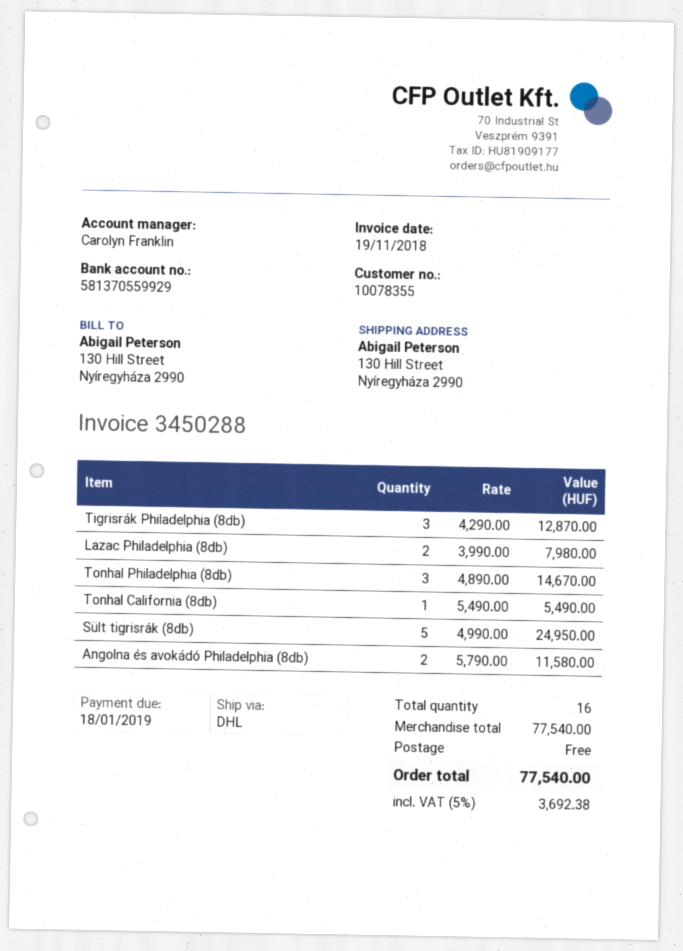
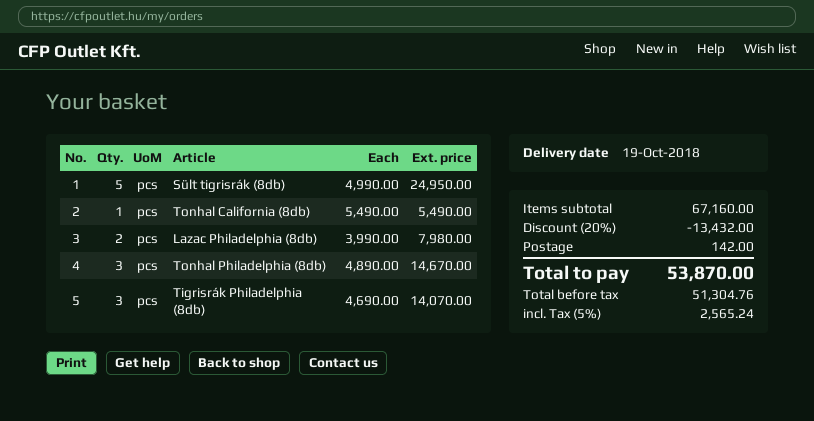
Tigrisrák Philadelphia (8db): 3 x 4290.00 = 12870.00 -> 3 x 4690.00 = 14070.00
Angolna és avokádó Philadelphia (8db): 2 x 5790.00 = 11580.00 -> none
subtotal: 77540.00 -> 67160.00
discount: none -> 20% = 13432.00
shipping: 0.00 -> 142.00
tax: 5% = 3692.38 -> 5% = 2565.24
total: 77540.00 -> 53870.00

